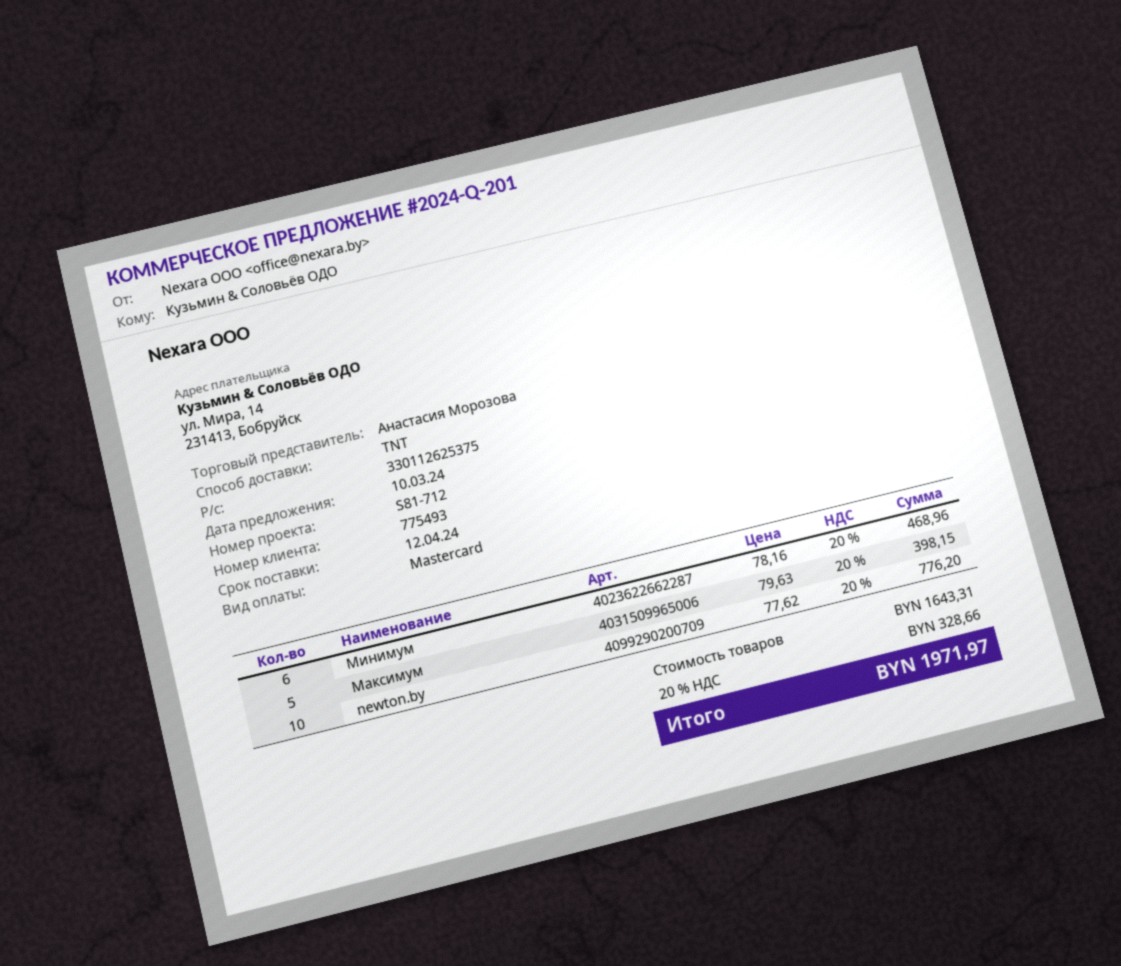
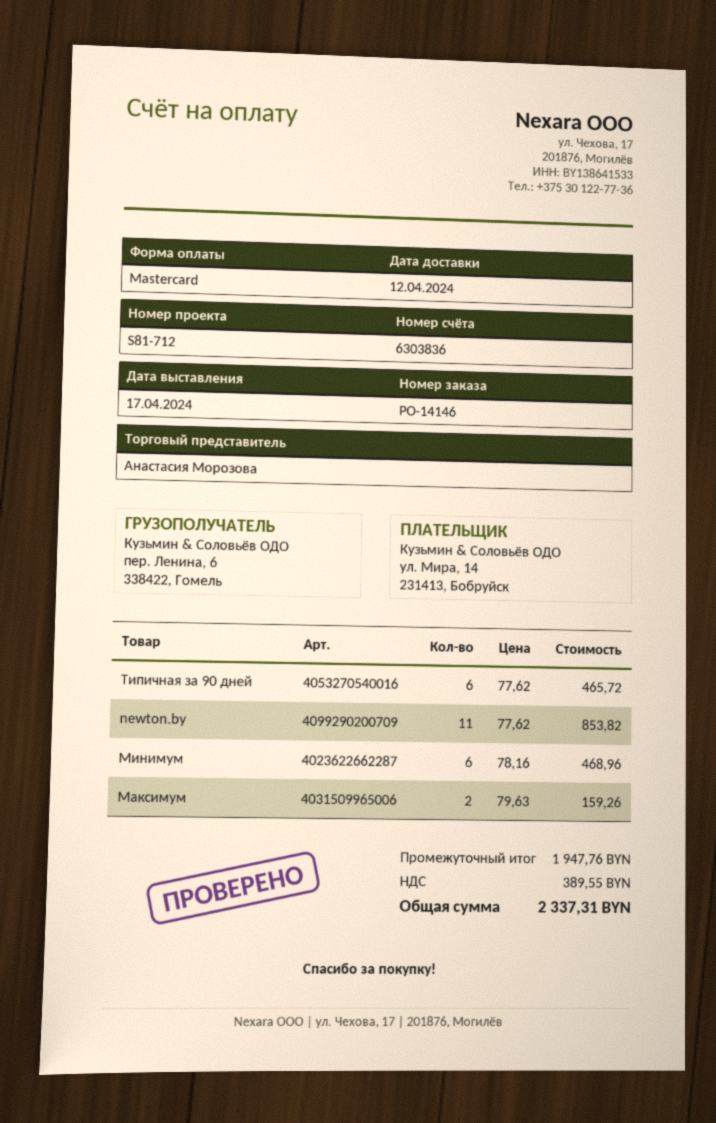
Максимум: 5 x 79.63 = 398.15 -> 2 x 79.63 = 159.26
newton.by: 10 x 77.62 = 776.20 -> 11 x 77.62 = 853.82
Типичная за 90 дней: none -> 6 x 77.62 = 465.72
subtotal: 1643.31 -> 1947.76
tax: 328.66 -> 389.55
total: 1971.97 -> 2337.31

